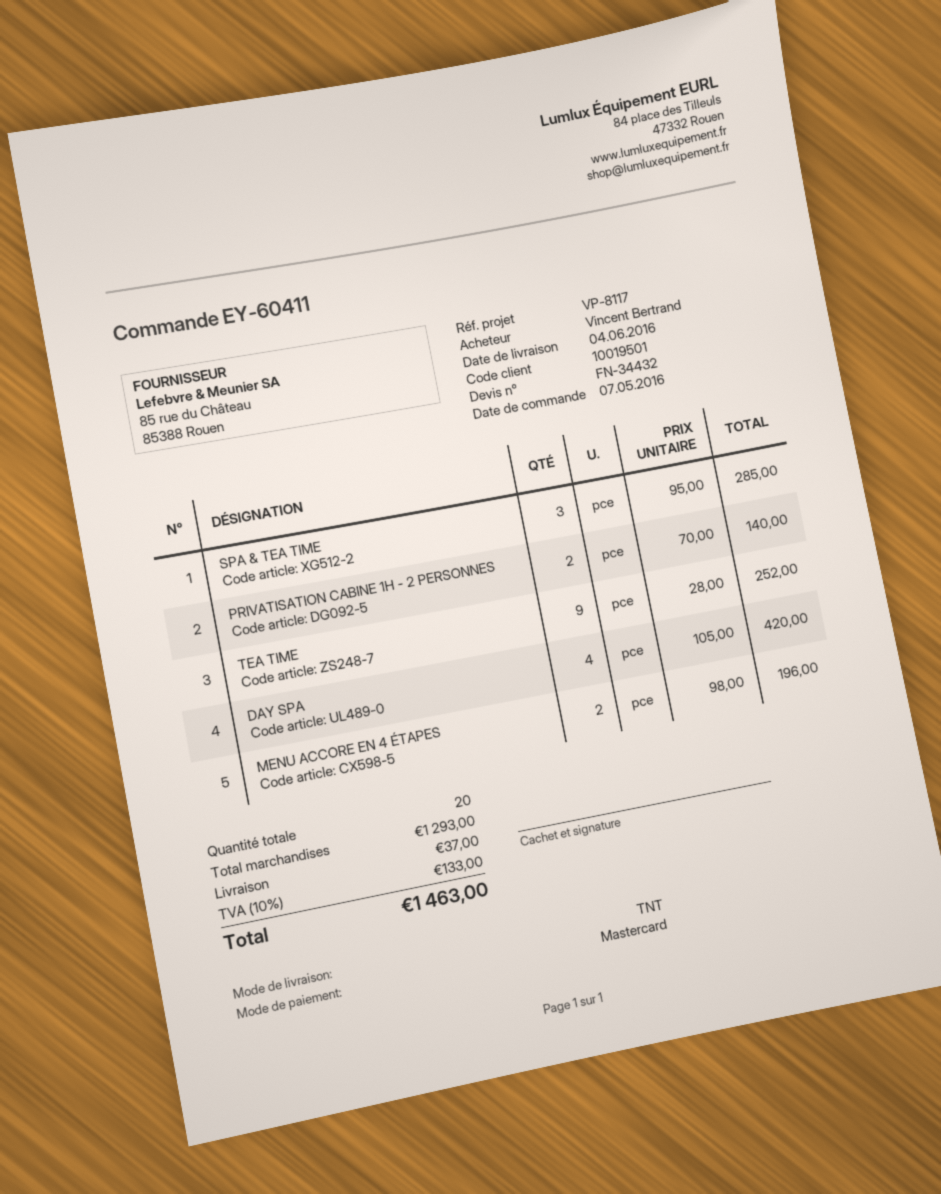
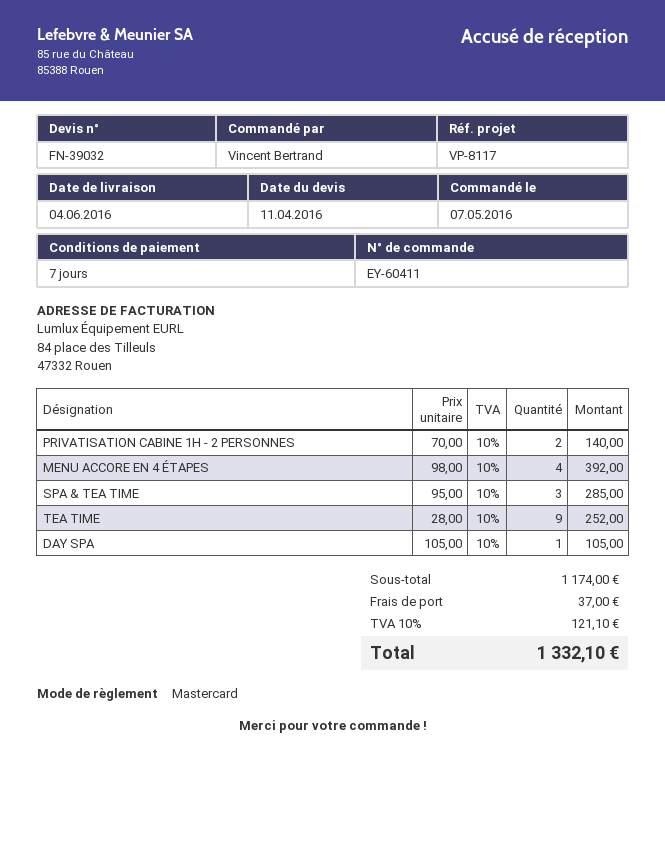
quote number: FN-34432 -> FN-39032
DAY SPA: 4 x 105.00 = 420.00 -> 1 x 105.00 = 105.00
MENU ACCORE EN 4 ÉTAPES: 2 x 98.00 = 196.00 -> 4 x 98.00 = 392.00
subtotal: 1293.00 -> 1174.00
tax: 10% = 133.00 -> 10% = 121.10
total: 1463.00 -> 1332.10

